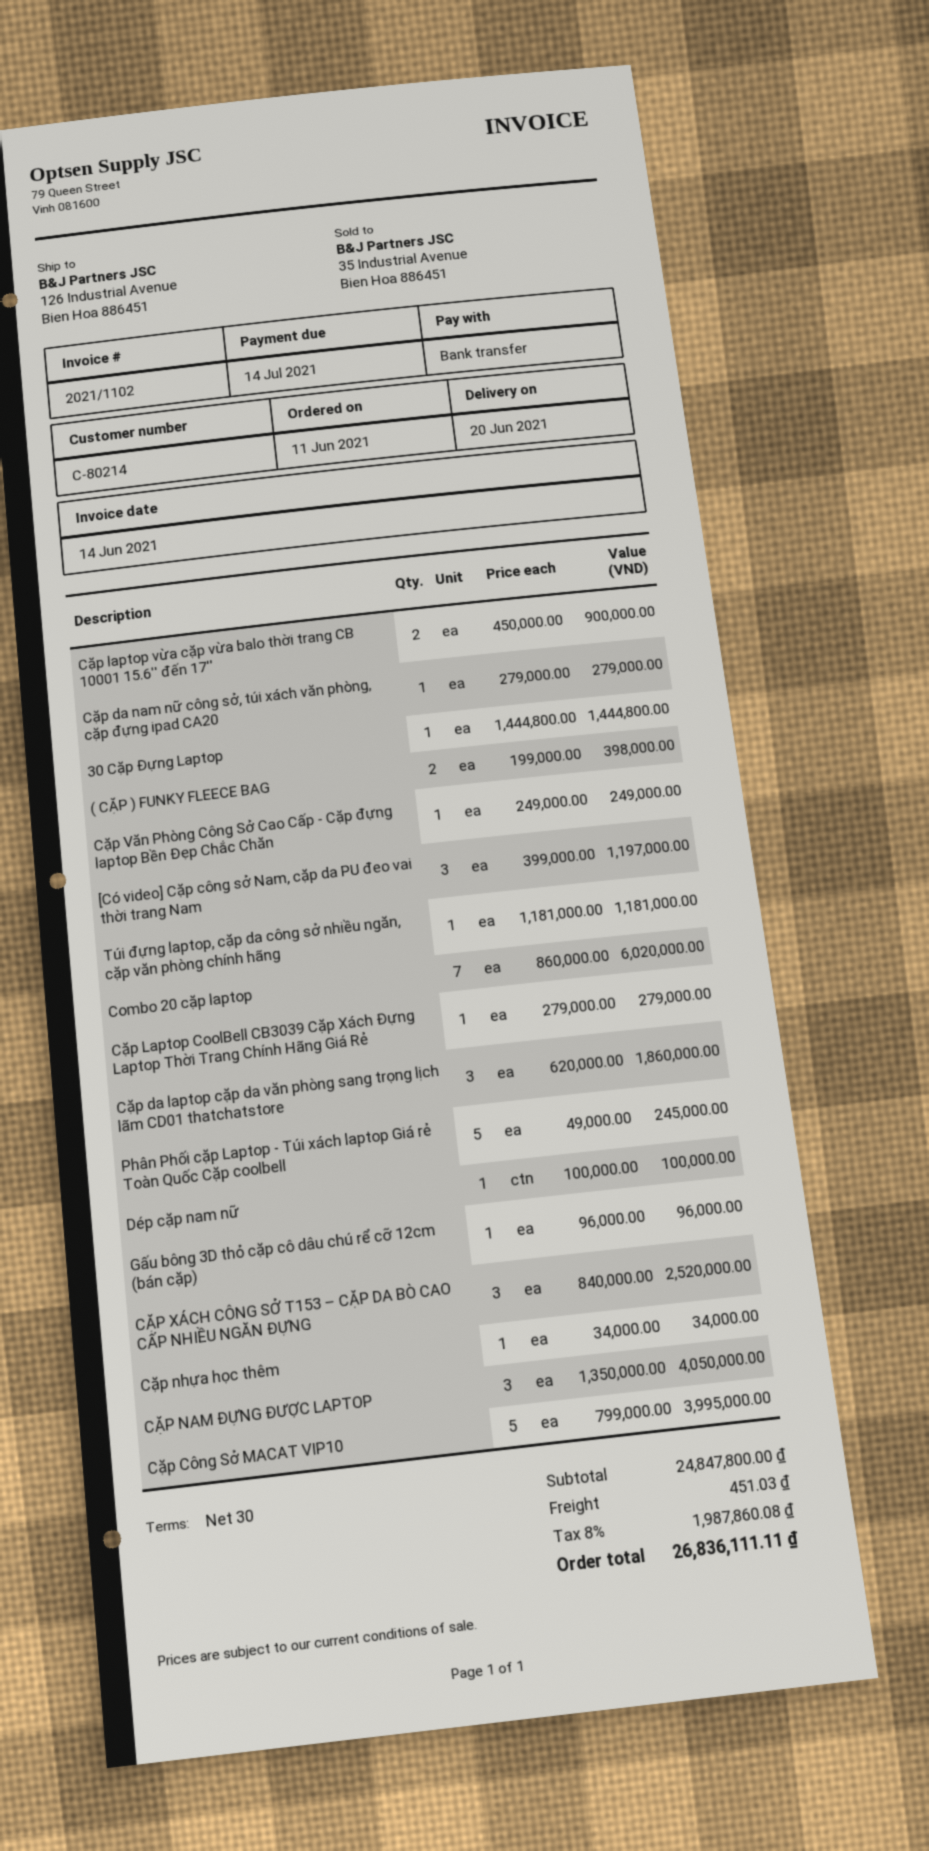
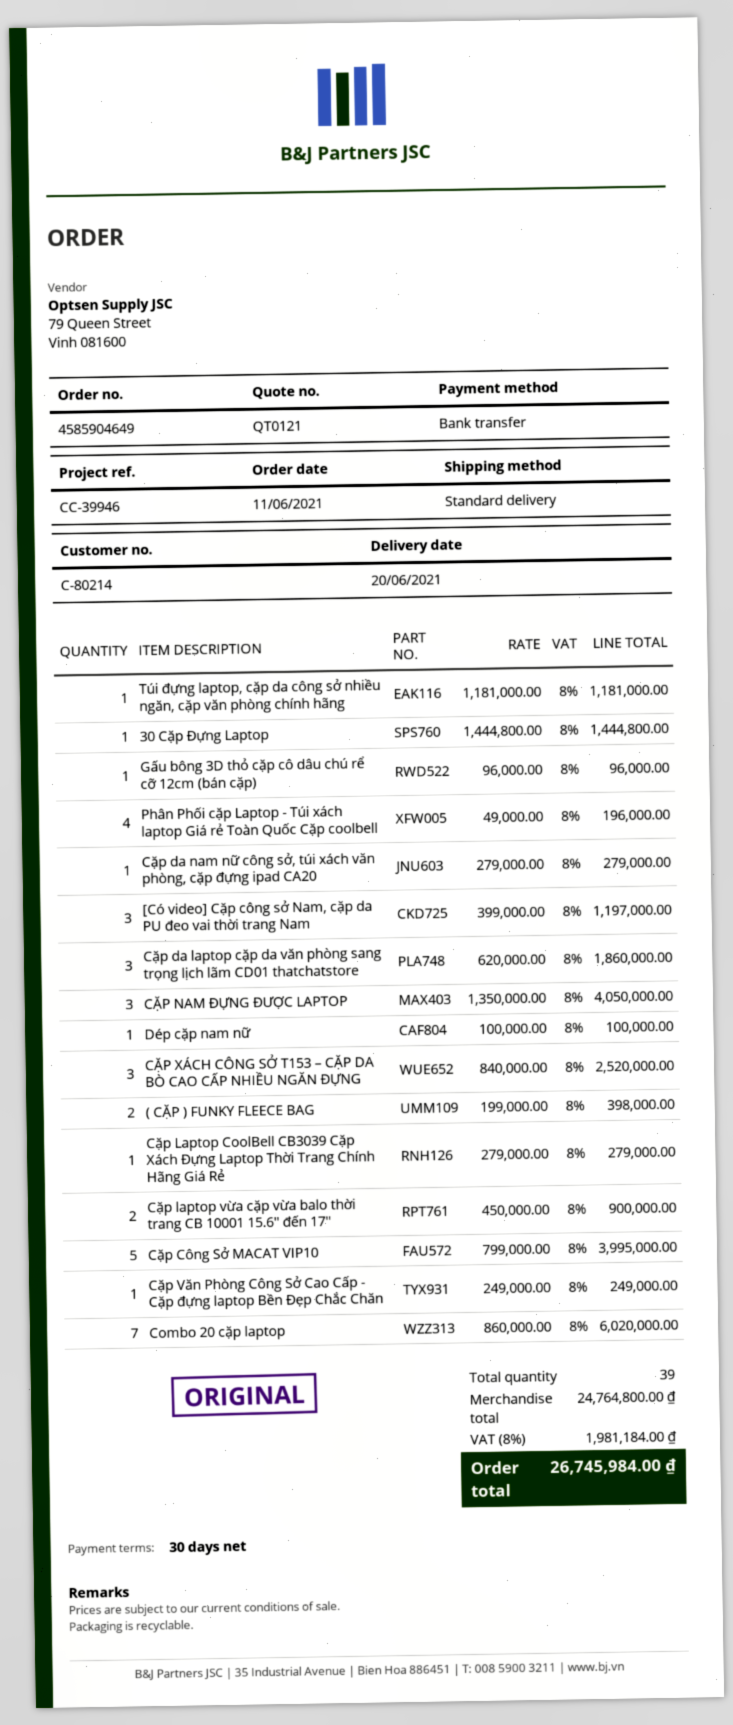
Phân Phối cặp Laptop - Túi xách laptop Giá rẻ Toàn Quốc Cặp coolbell: 5 x 49000.00 = 245000.00 -> 4 x 49000.00 = 196000.00
Cặp nhựa học thêm: 1 x 34000.00 = 34000.00 -> none
subtotal: 24847800.00 -> 24764800.00
shipping: 451.03 -> none
tax: 8% = 1987860.08 -> 8% = 1981184.00
total: 26836111.11 -> 26745984.00

